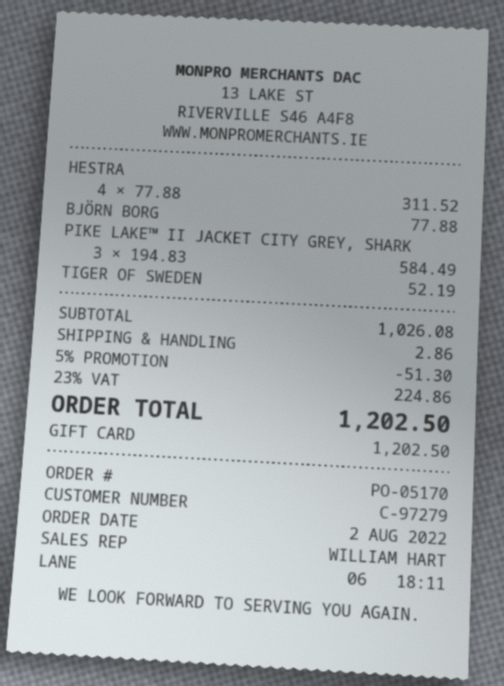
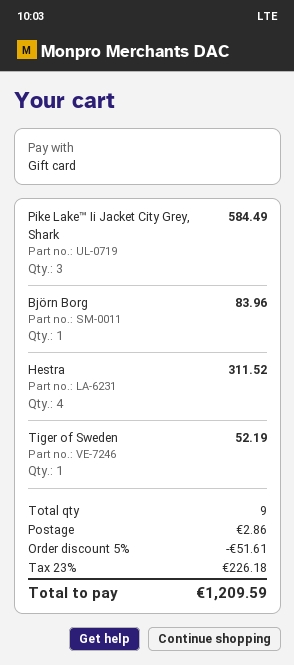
BJÖRN BORG: 1 for 77.88 -> 1 for 83.96
discount: 5% = 51.30 -> 5% = 51.61
tax: 23% = 224.86 -> 23% = 226.18
total: 1202.50 -> 1209.59

